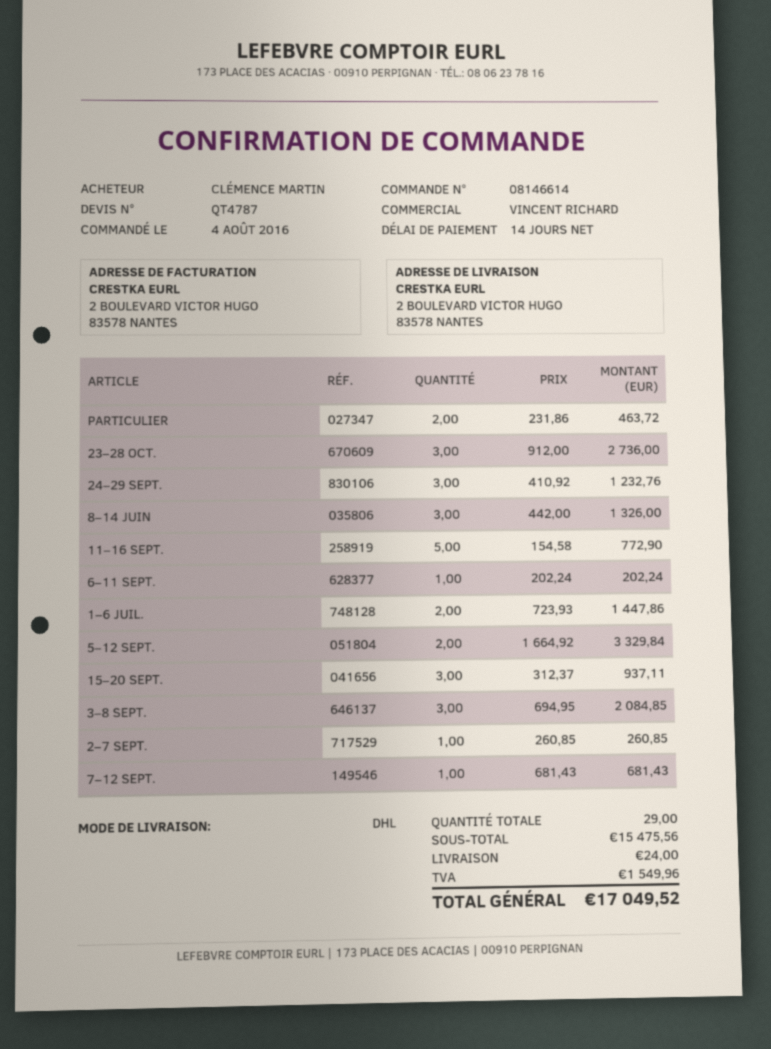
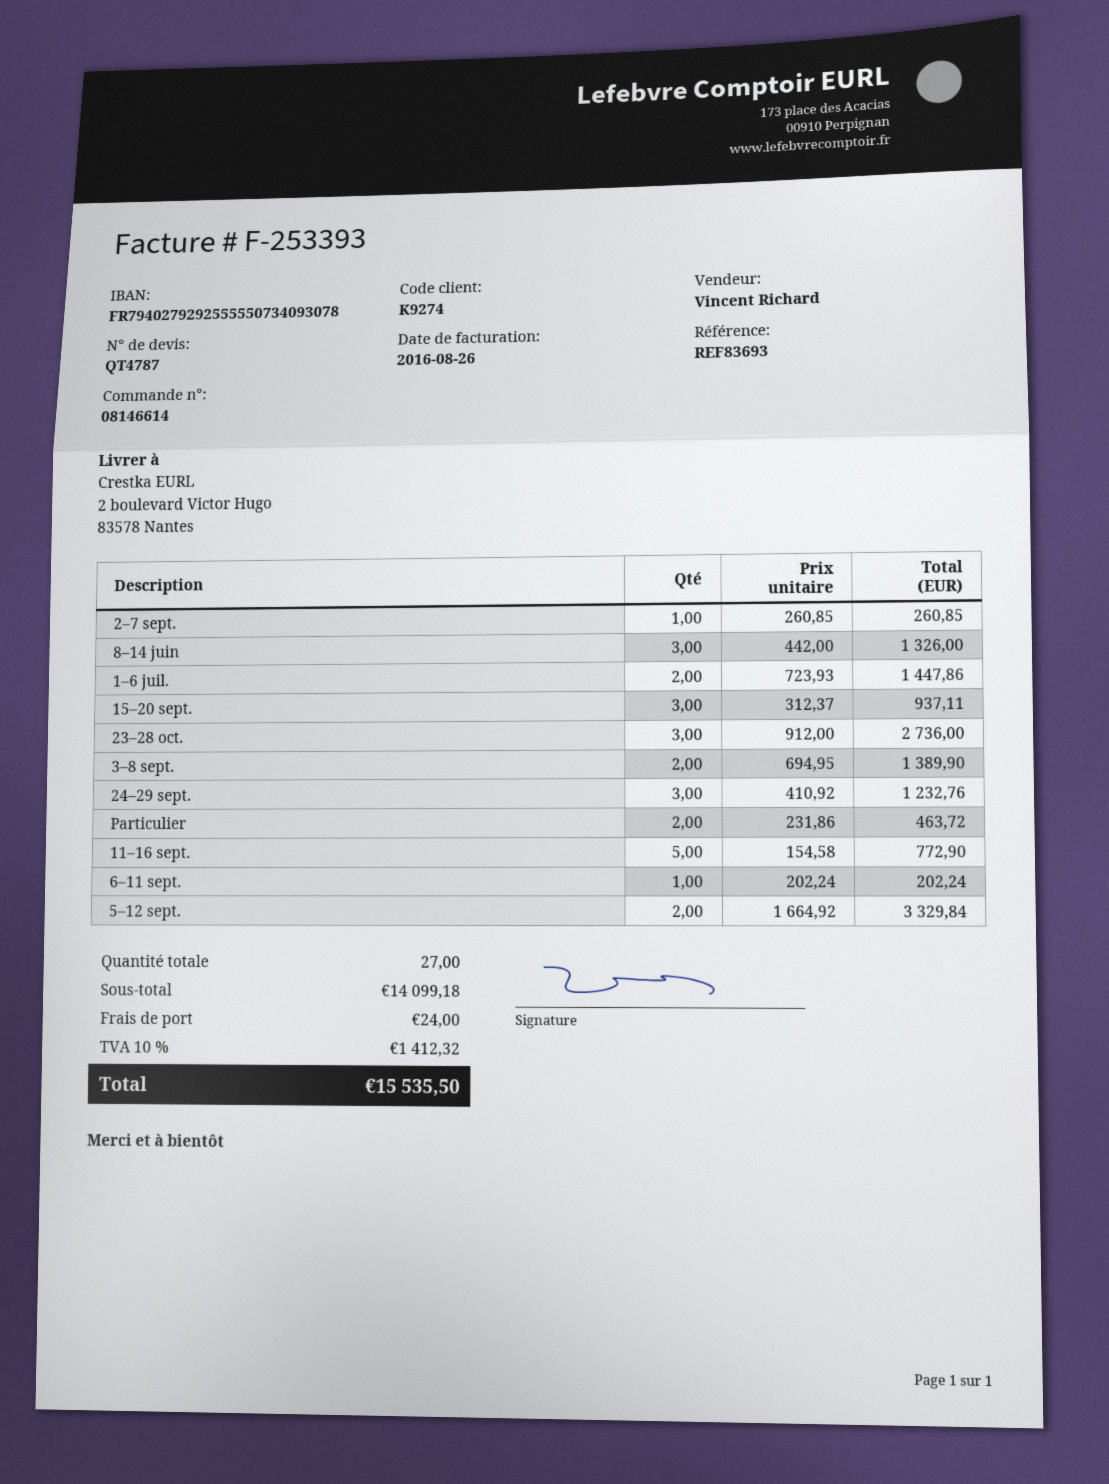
3–8 SEPT.: 3 x 694.95 = 2084.85 -> 2 x 694.95 = 1389.90
7–12 SEPT.: 1 x 681.43 = 681.43 -> none
total quantity: 29 -> 27
subtotal: 15475.56 -> 14099.18
tax: 1549.96 -> 1412.32
total: 17049.52 -> 15535.50

